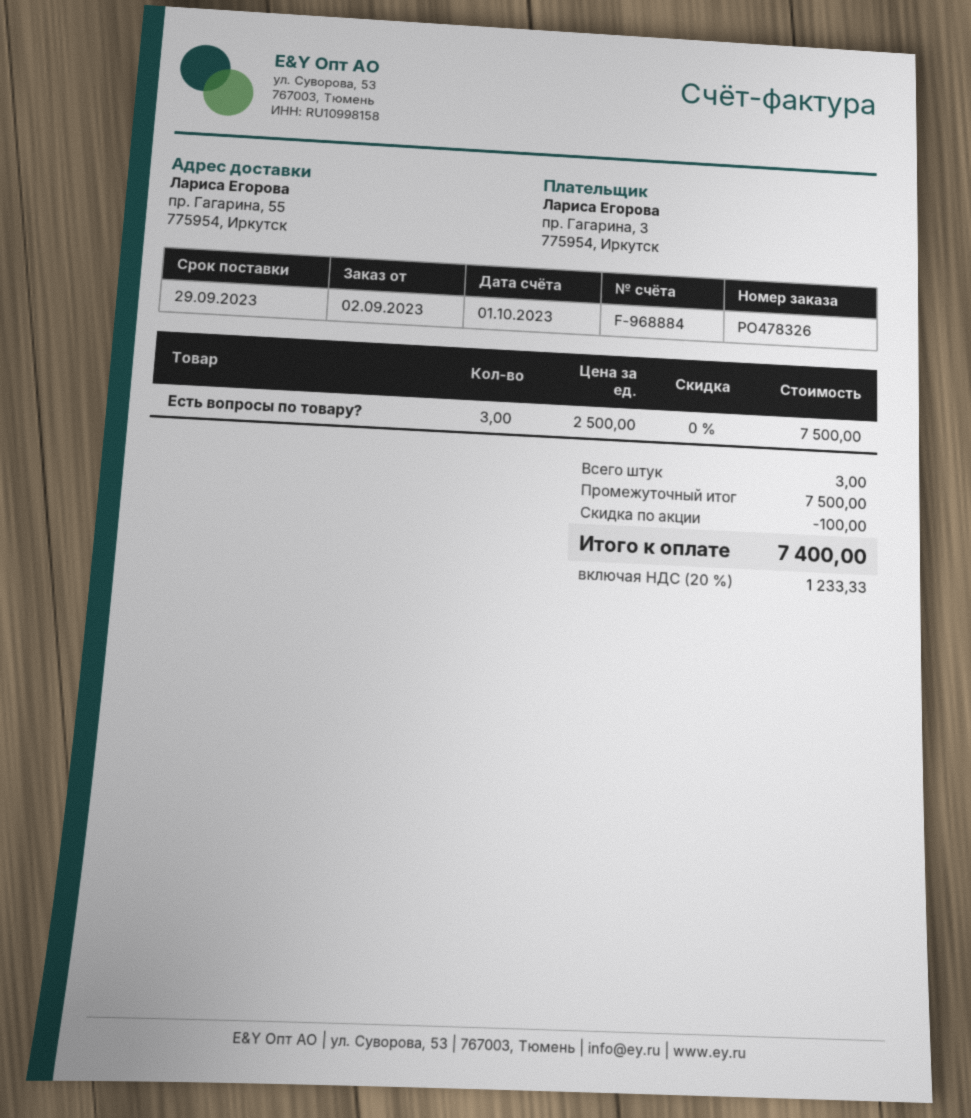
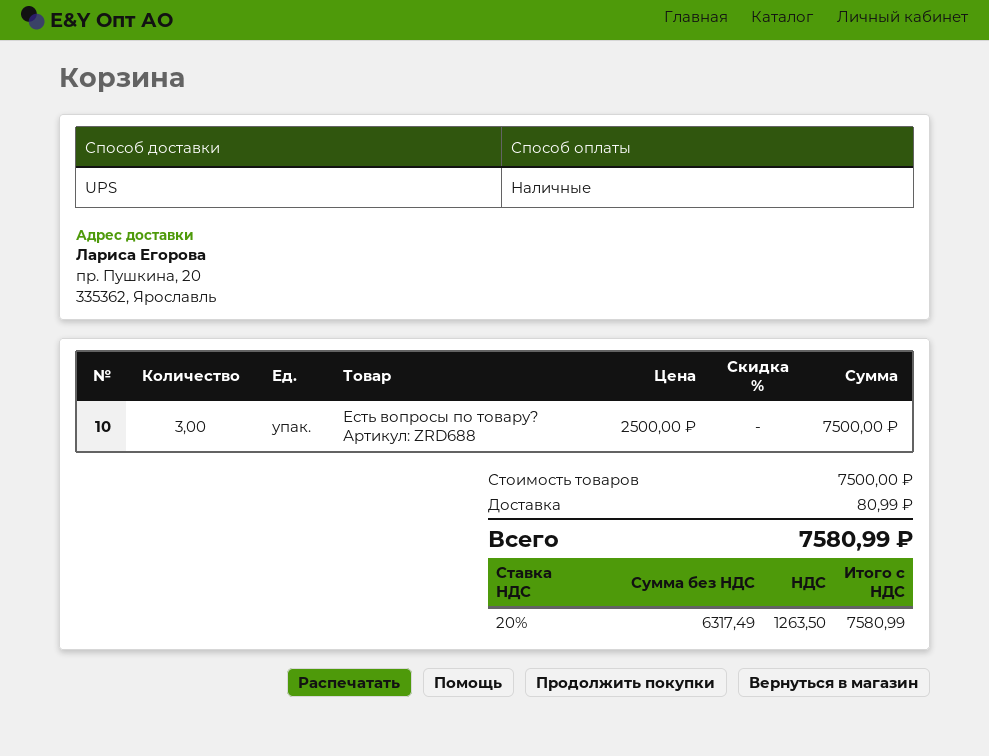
ship to: пр. Гагарина, 55, 775954, Иркутск -> пр. Пушкина, 20, 335362, Ярославль
discount: 100.00 -> none
shipping: none -> 80.99
tax: 20% = 1233.33 -> 20% = 1263.50
total: 7400.00 -> 7580.99

